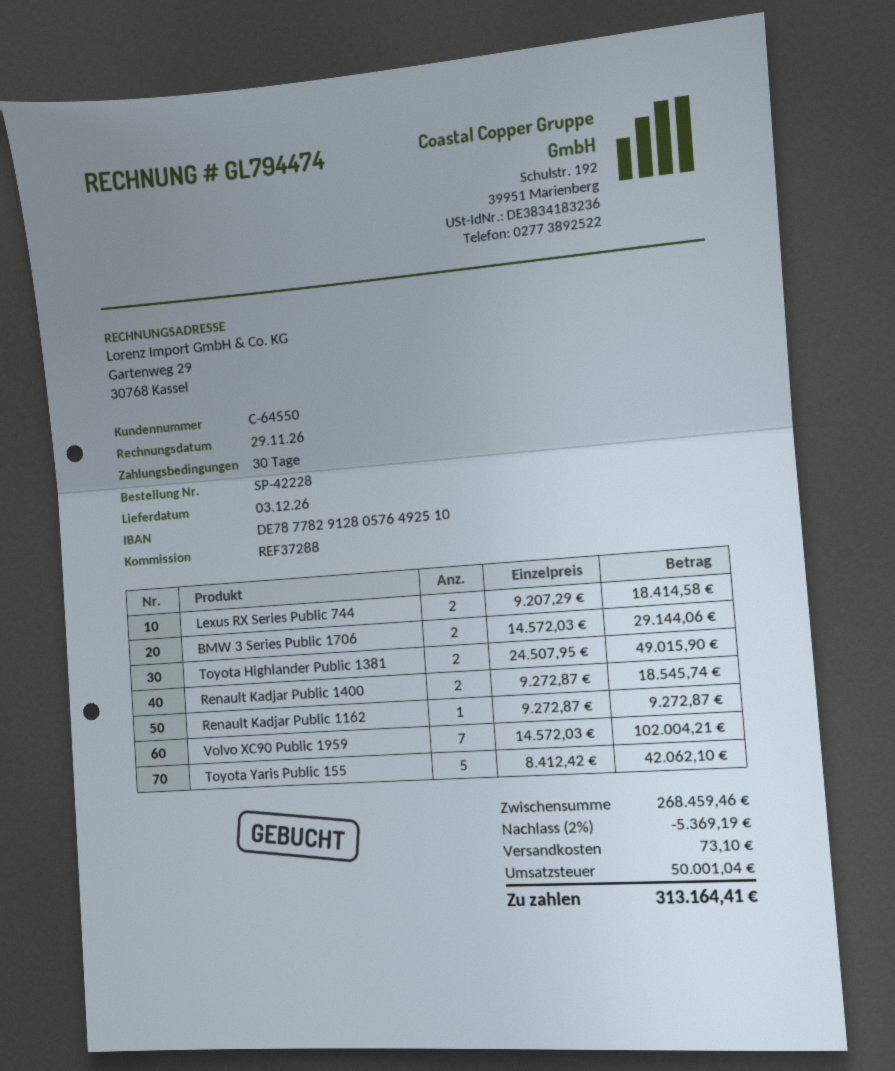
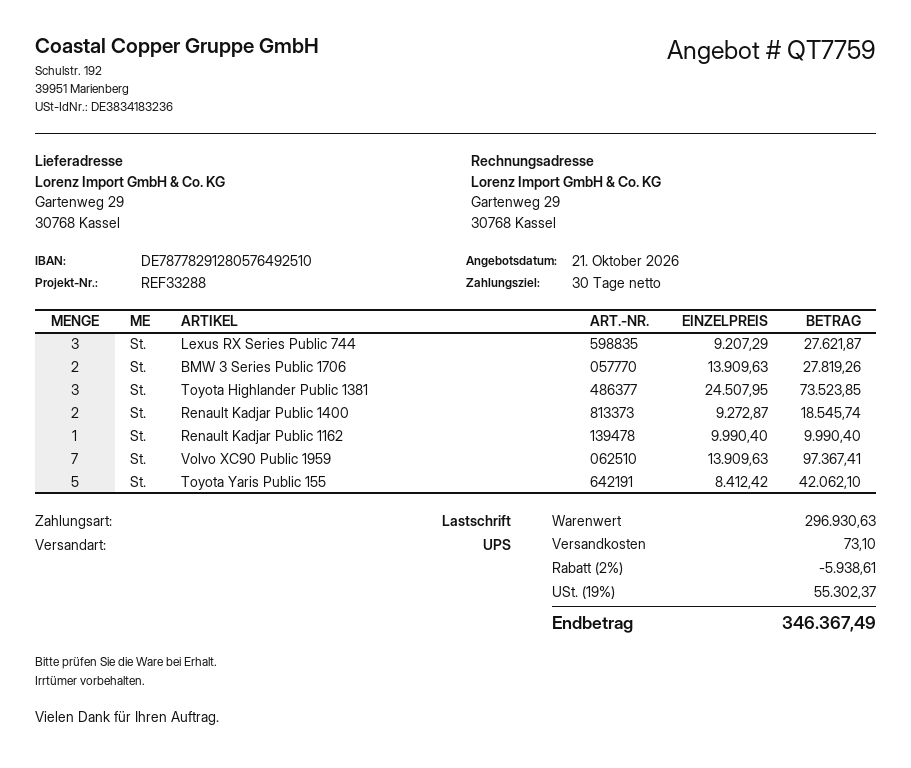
reference: REF37288 -> REF33288
Lexus RX Series Public 744: 2 x 9207.29 = 18414.58 -> 3 x 9207.29 = 27621.87
BMW 3 Series Public 1706: 2 x 14572.03 = 29144.06 -> 2 x 13909.63 = 27819.26
Toyota Highlander Public 1381: 2 x 24507.95 = 49015.90 -> 3 x 24507.95 = 73523.85
Renault Kadjar Public 1162: 1 x 9272.87 = 9272.87 -> 1 x 9990.40 = 9990.40
Volvo XC90 Public 1959: 7 x 14572.03 = 102004.21 -> 7 x 13909.63 = 97367.41
subtotal: 268459.46 -> 296930.63
discount: 2% = 5369.19 -> 2% = 5938.61
tax: 50001.04 -> 55302.37
total: 313164.41 -> 346367.49

